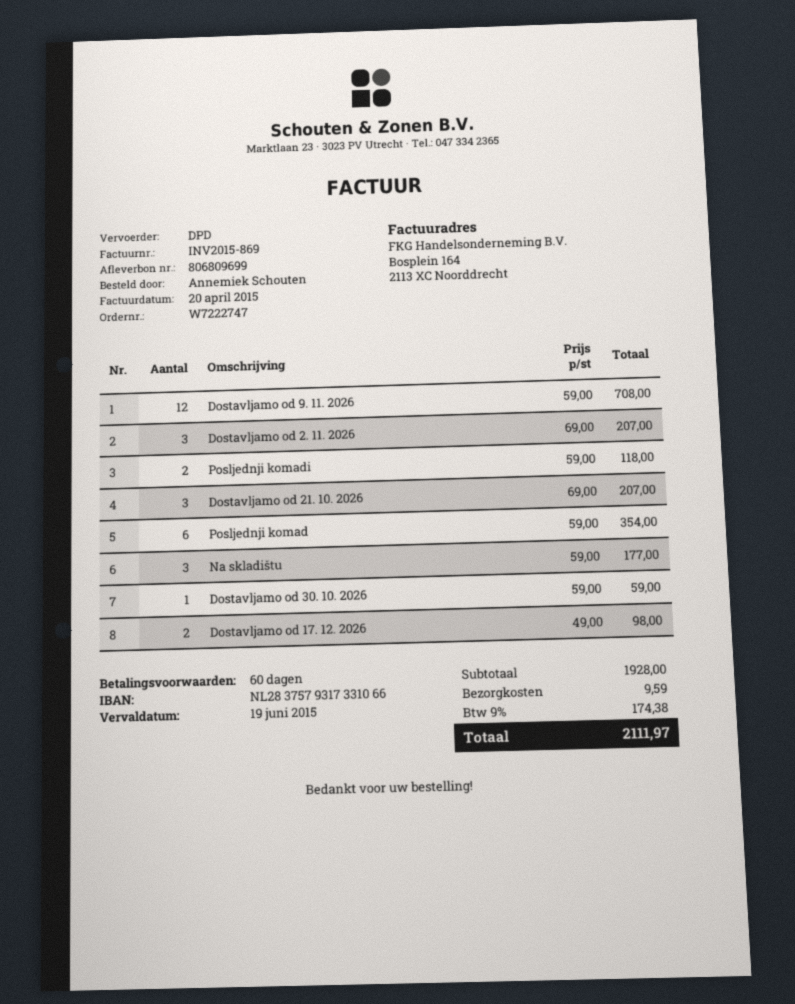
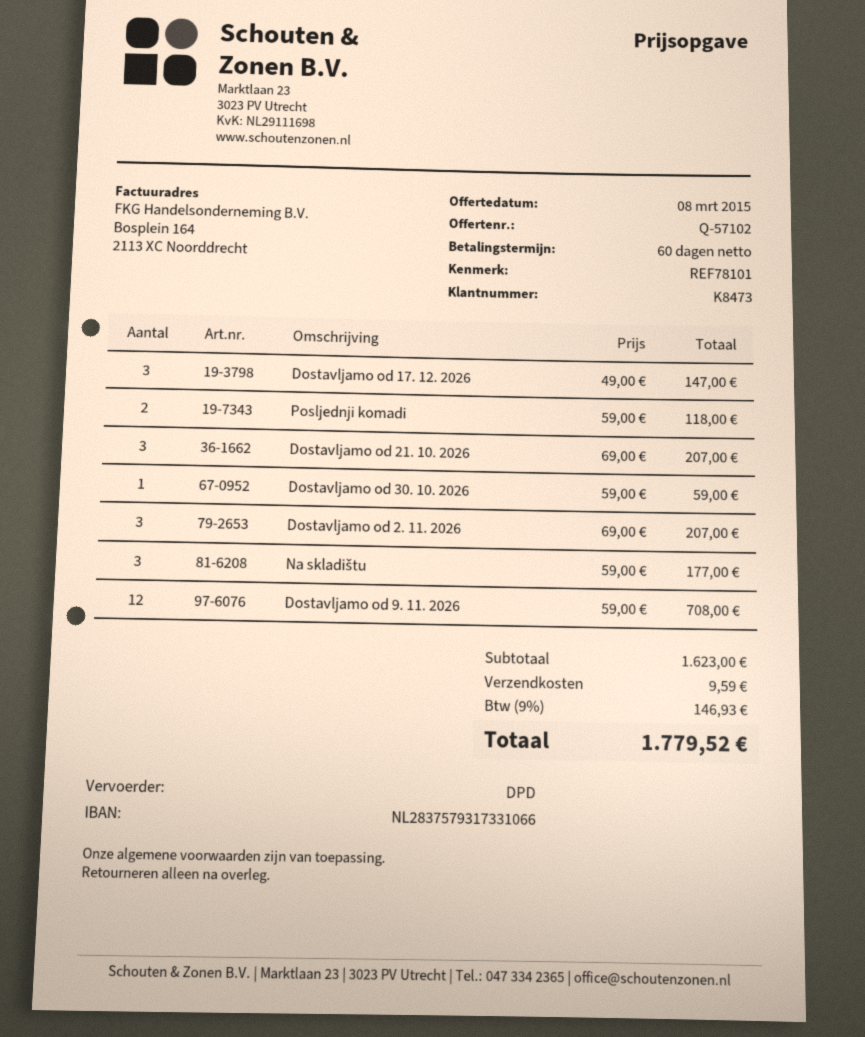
Posljednji komad: 6 x 59.00 = 354.00 -> none
Dostavljamo od 17. 12. 2026: 2 x 49.00 = 98.00 -> 3 x 49.00 = 147.00
subtotal: 1928.00 -> 1623.00
tax: 9% = 174.38 -> 9% = 146.93
total: 2111.97 -> 1779.52

